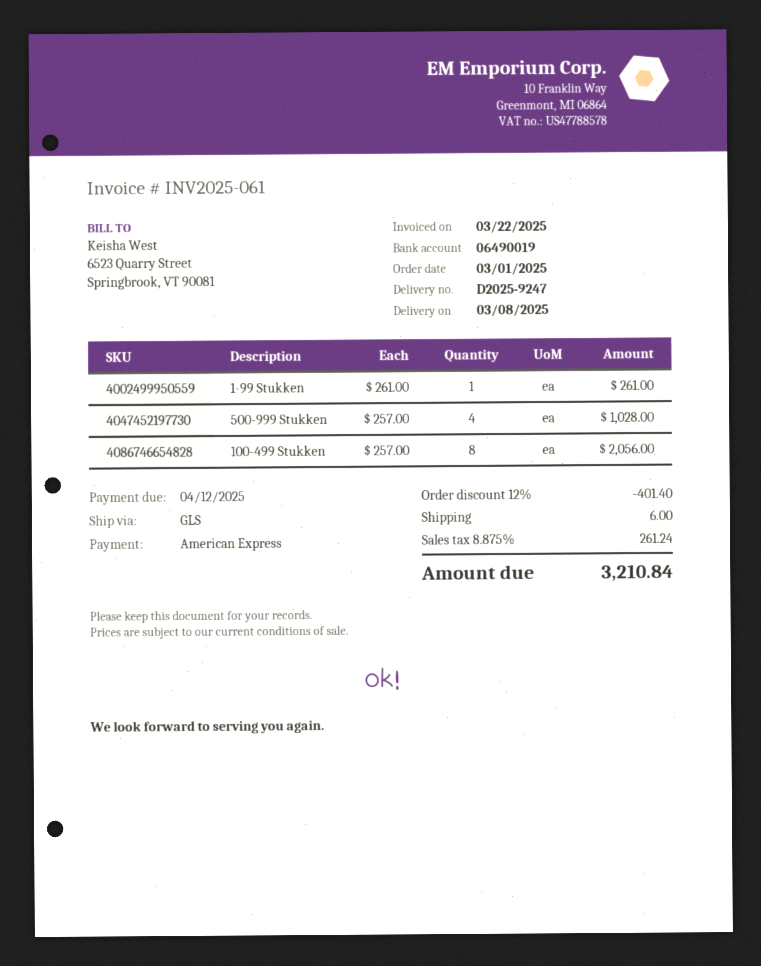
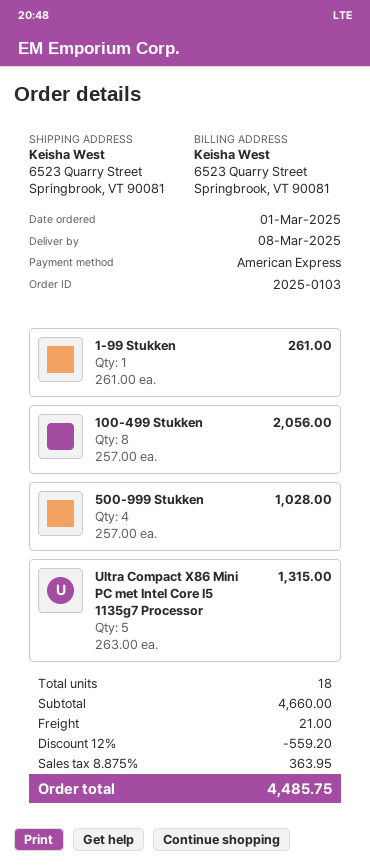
Ultra Compact X86 Mini PC met Intel Core I5 1135g7 Processor: none -> 5 x 263.00 = 1315.00
discount: 12% = 401.40 -> 12% = 559.20
shipping: 6.00 -> 21.00
tax: 8.875% = 261.24 -> 8.875% = 363.95
total: 3210.84 -> 4485.75

